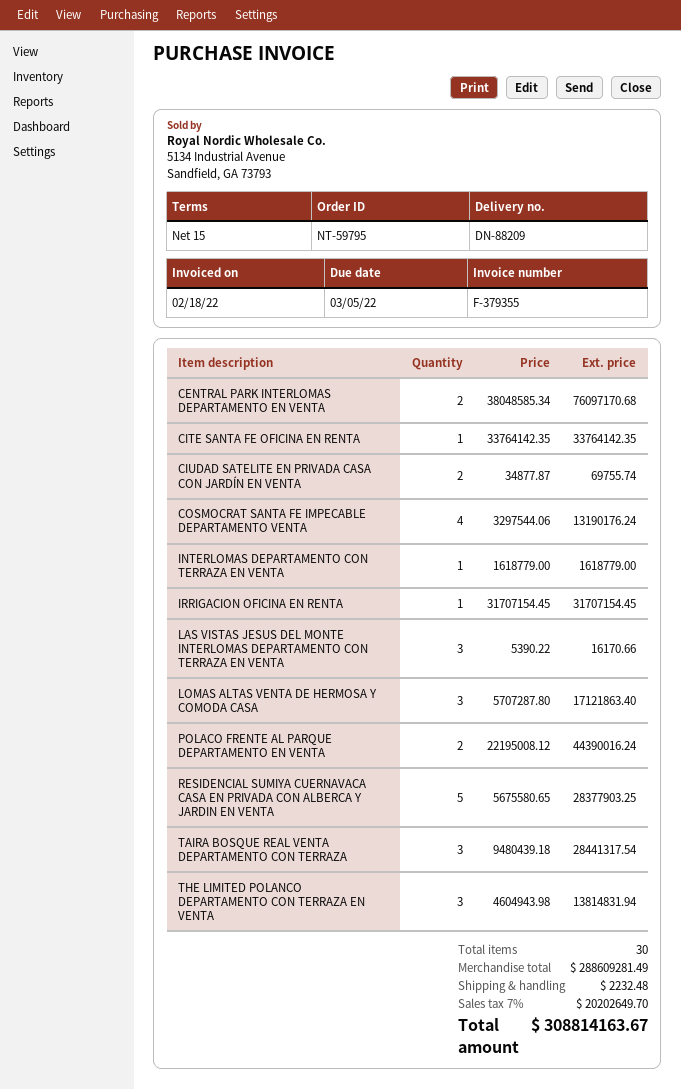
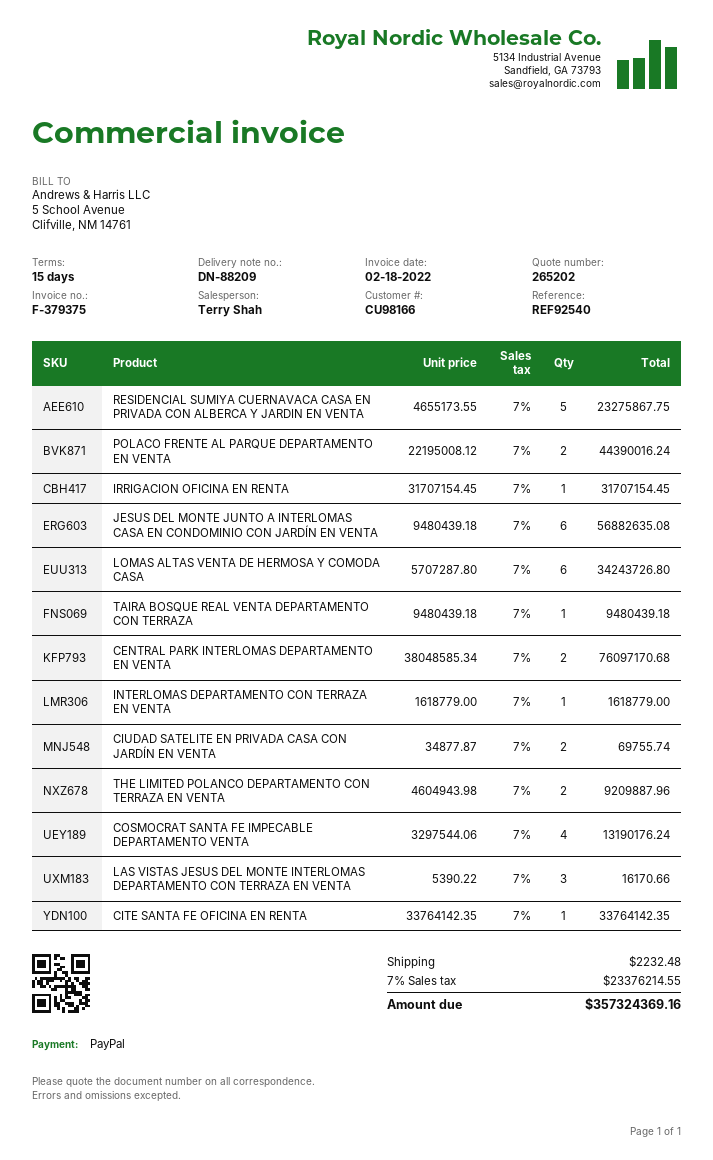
invoice number: F-379355 -> F-379375
LOMAS ALTAS VENTA DE HERMOSA Y COMODA CASA: 3 x 5707287.80 = 17121863.40 -> 6 x 5707287.80 = 34243726.80
RESIDENCIAL SUMIYA CUERNAVACA CASA EN PRIVADA CON ALBERCA Y JARDIN EN VENTA: 5 x 5675580.65 = 28377903.25 -> 5 x 4655173.55 = 23275867.75
TAIRA BOSQUE REAL VENTA DEPARTAMENTO CON TERRAZA: 3 x 9480439.18 = 28441317.54 -> 1 x 9480439.18 = 9480439.18
THE LIMITED POLANCO DEPARTAMENTO CON TERRAZA EN VENTA: 3 x 4604943.98 = 13814831.94 -> 2 x 4604943.98 = 9209887.96
JESUS DEL MONTE JUNTO A INTERLOMAS CASA EN CONDOMINIO CON JARDÍN EN VENTA: none -> 6 x 9480439.18 = 56882635.08
tax: 7% = 20202649.70 -> 7% = 23376214.55
total: 308814163.67 -> 357324369.16

